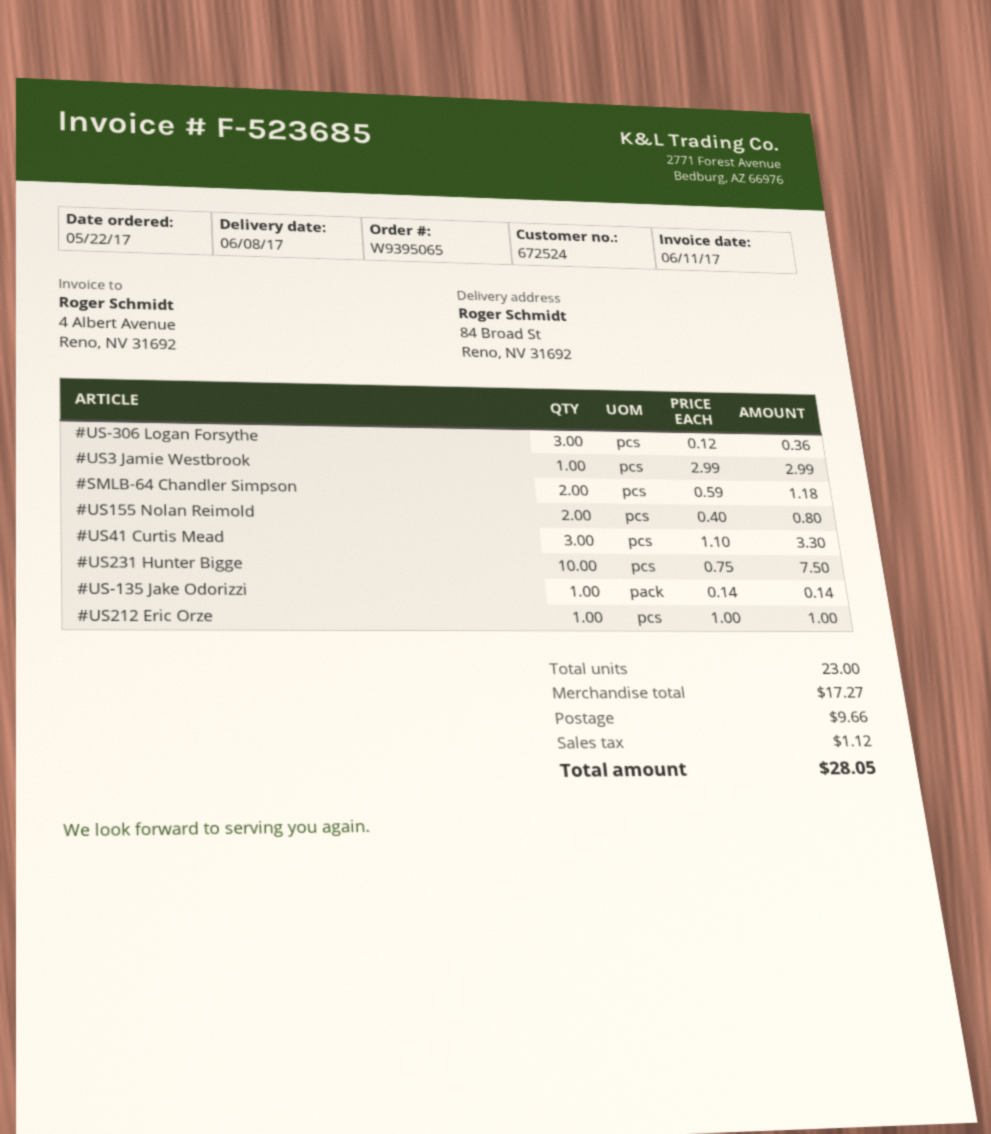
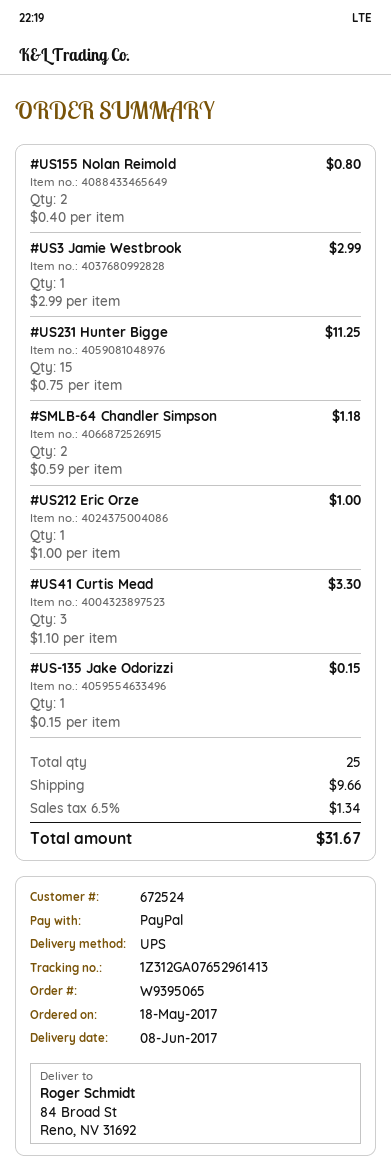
order date: 2017-05-22 -> 2017-05-18
#US-306 Logan Forsythe: 3 x 0.12 = 0.36 -> none
#US231 Hunter Bigge: 10 x 0.75 = 7.50 -> 15 x 0.75 = 11.25
#US-135 Jake Odorizzi: 1 x 0.14 = 0.14 -> 1 x 0.15 = 0.15
total quantity: 23 -> 25
tax: 1.12 -> 1.34
total: 28.05 -> 31.67

